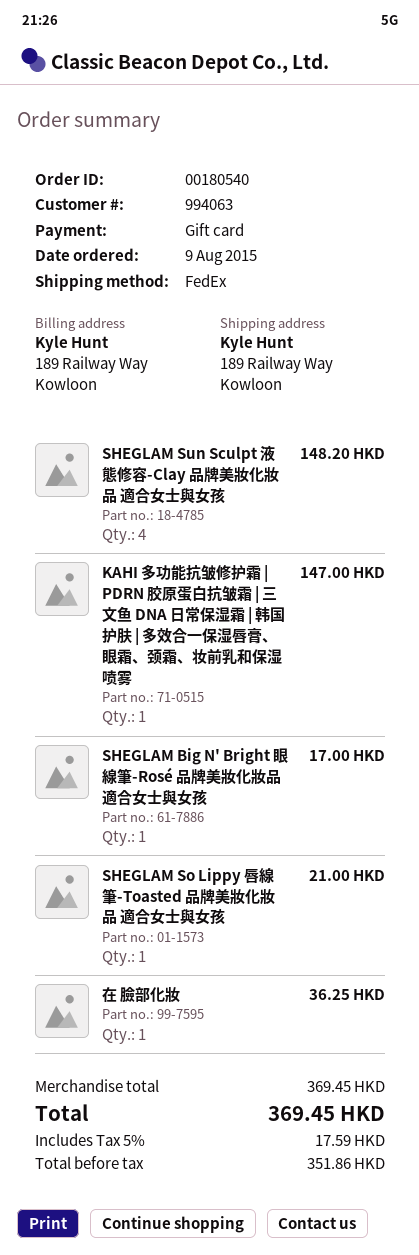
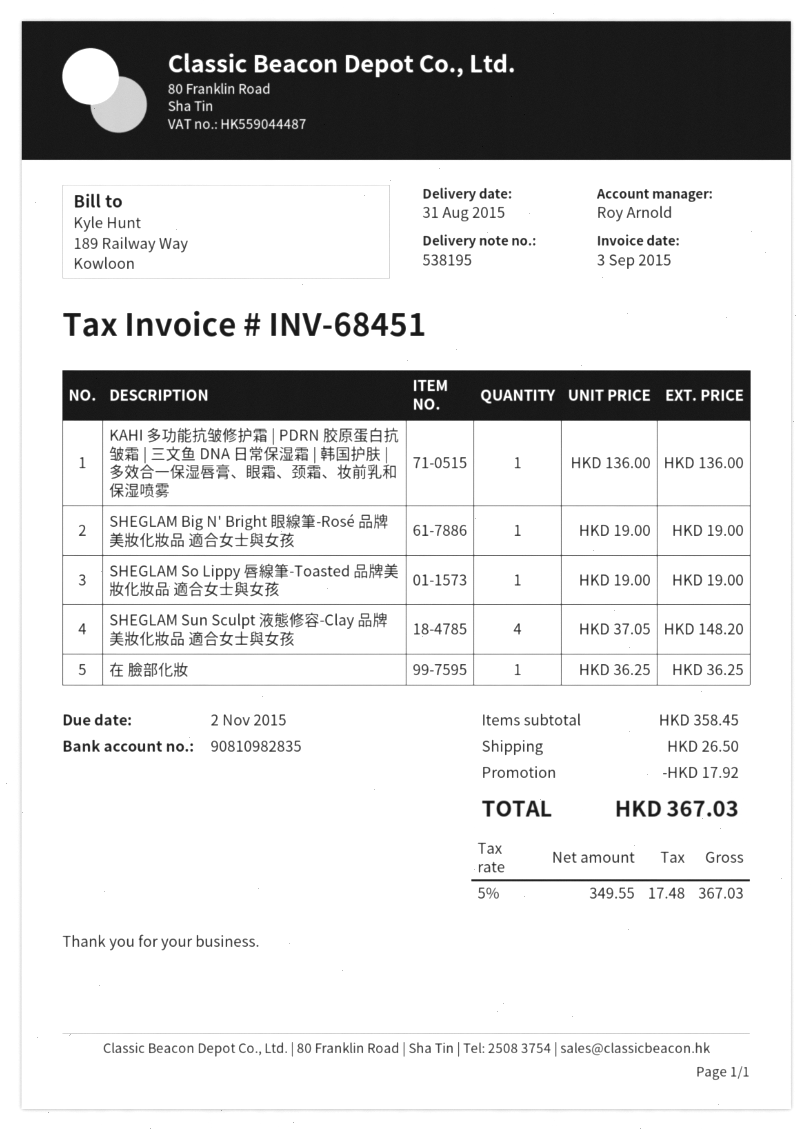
KAHI 多功能抗皱修护霜 | PDRN 胶原蛋白抗皱霜 | 三文鱼 DNA 日常保湿霜 | 韩国护肤 | 多效合一保湿唇膏、眼霜、颈霜、妆前乳和保湿喷雾: 1 for 147.00 -> 1 for 136.00
SHEGLAM Big N' Bright 眼線筆-Rosé 品牌美妝化妝品 適合女士與女孩: 1 for 17.00 -> 1 for 19.00
SHEGLAM So Lippy 唇線筆-Toasted 品牌美妝化妝品 適合女士與女孩: 1 for 21.00 -> 1 for 19.00
subtotal: 369.45 -> 358.45
discount: none -> 17.92
shipping: none -> 26.50
net: 351.86 -> 349.55
tax: 5% = 17.59 -> 5% = 17.48
total: 369.45 -> 367.03

